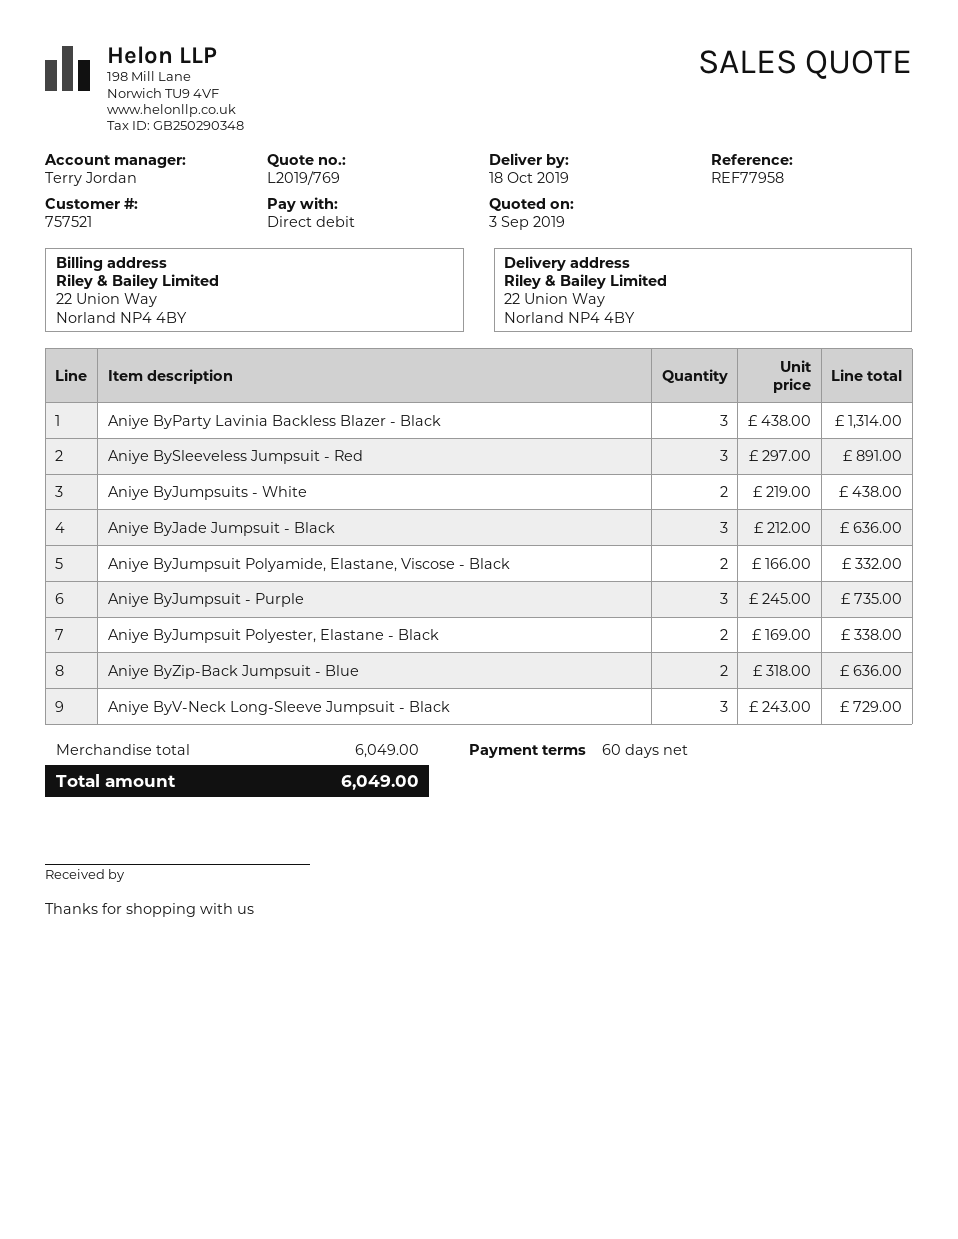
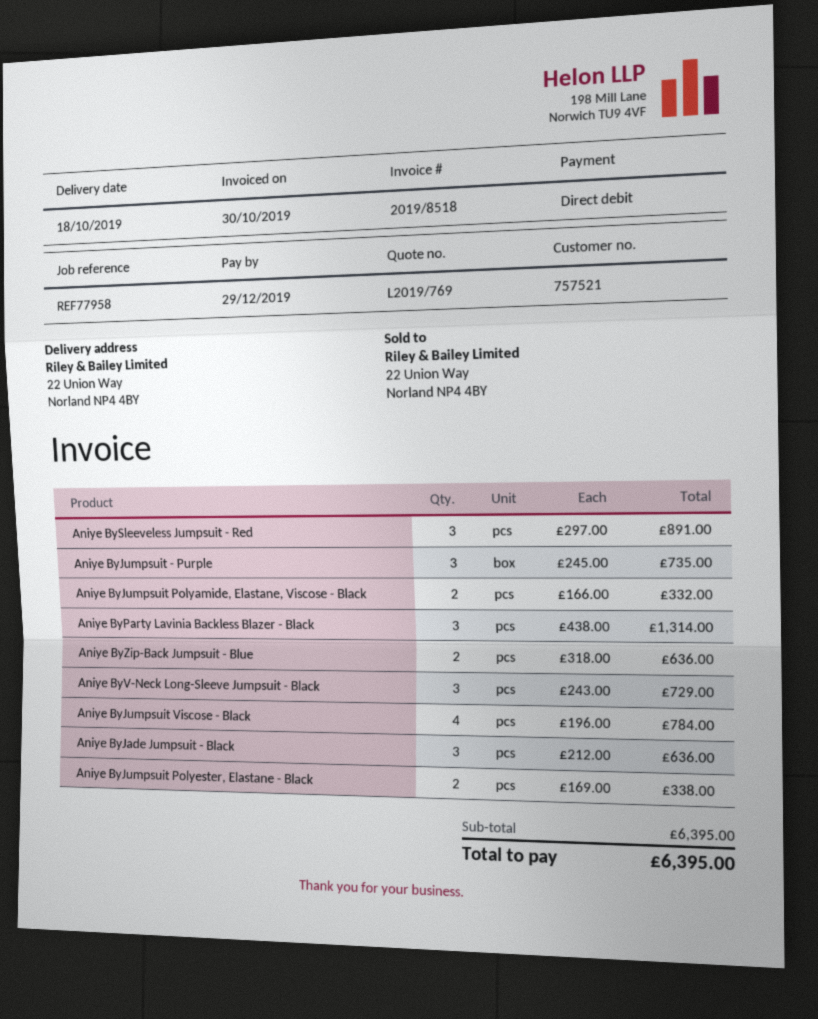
Aniye ByJumpsuits - White: 2 x 219.00 = 438.00 -> none
Aniye ByJumpsuit Viscose - Black: none -> 4 x 196.00 = 784.00
subtotal: 6049.00 -> 6395.00
total: 6049.00 -> 6395.00

